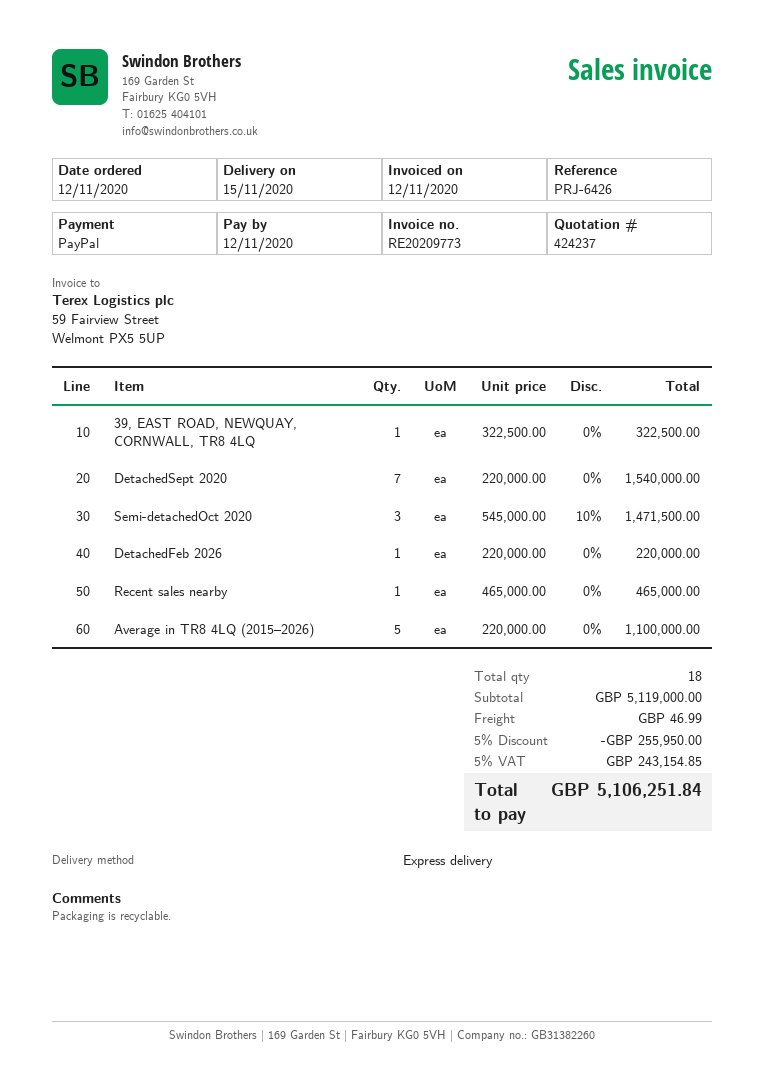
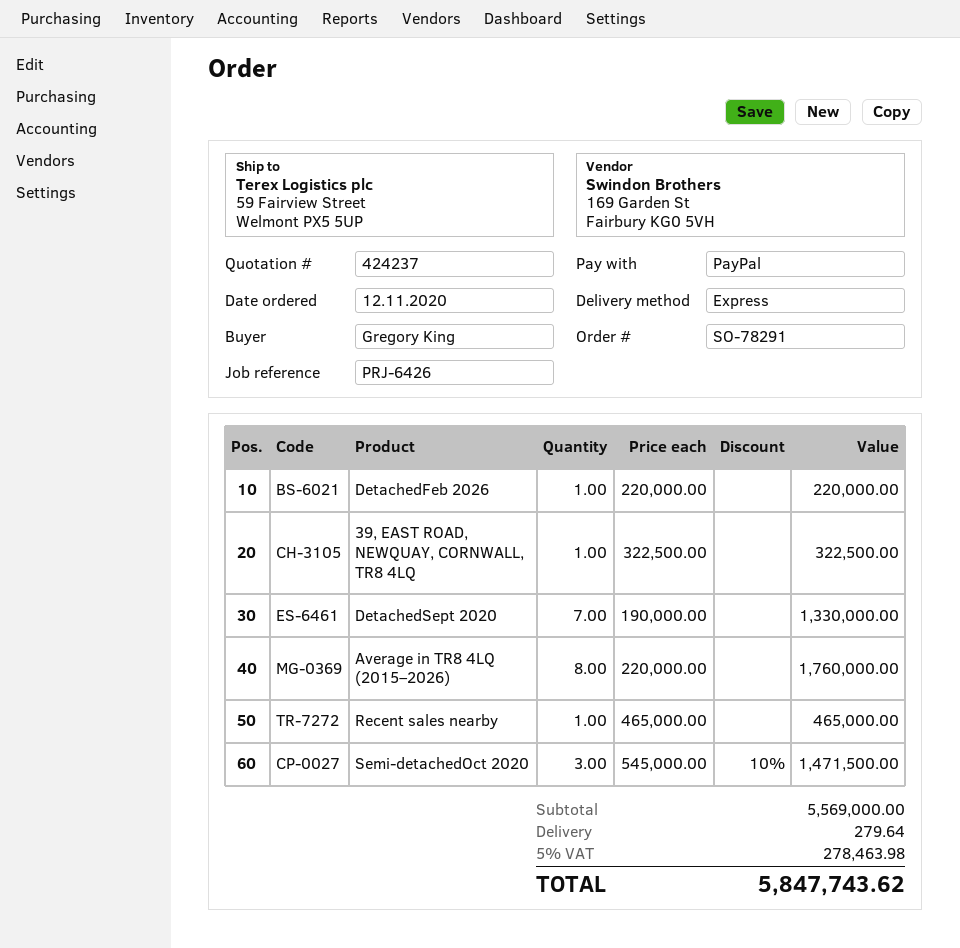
DetachedSept 2020: 7 x 220000.00 = 1540000.00 -> 7 x 190000.00 = 1330000.00
Average in TR8 4LQ (2015–2026): 5 x 220000.00 = 1100000.00 -> 8 x 220000.00 = 1760000.00
subtotal: 5119000.00 -> 5569000.00
discount: 5% = 255950.00 -> none
shipping: 46.99 -> 279.64
tax: 5% = 243154.85 -> 5% = 278463.98
total: 5106251.84 -> 5847743.62

